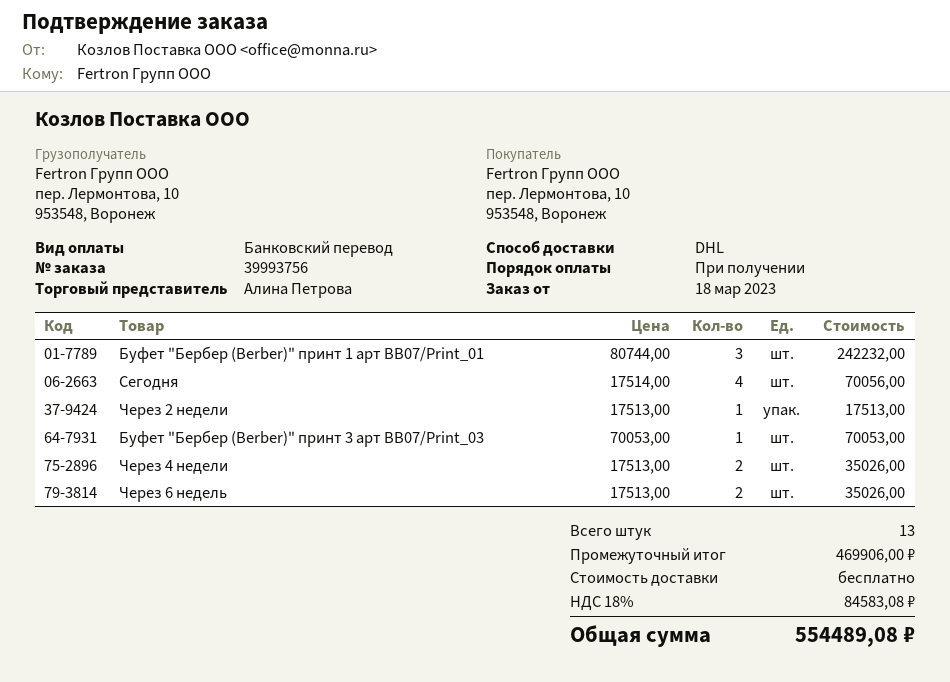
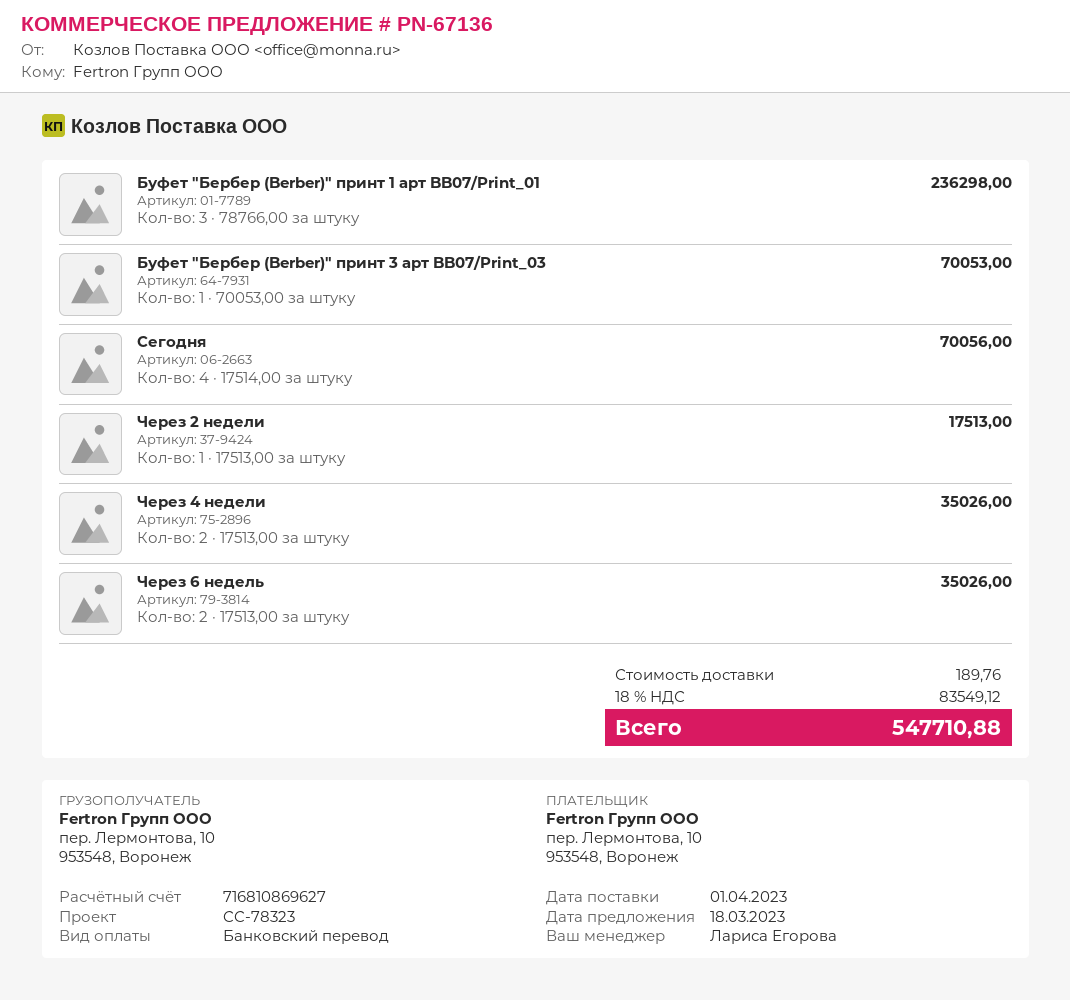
sales rep: Алина Петрова -> Лариса Егорова
Буфет "Бербер (Berber)" принт 1 арт BB07/Print_01: 3 x 80744.00 = 242232.00 -> 3 x 78766.00 = 236298.00
shipping: 0.00 -> 189.76
tax: 18% = 84583.08 -> 18% = 83549.12
total: 554489.08 -> 547710.88

